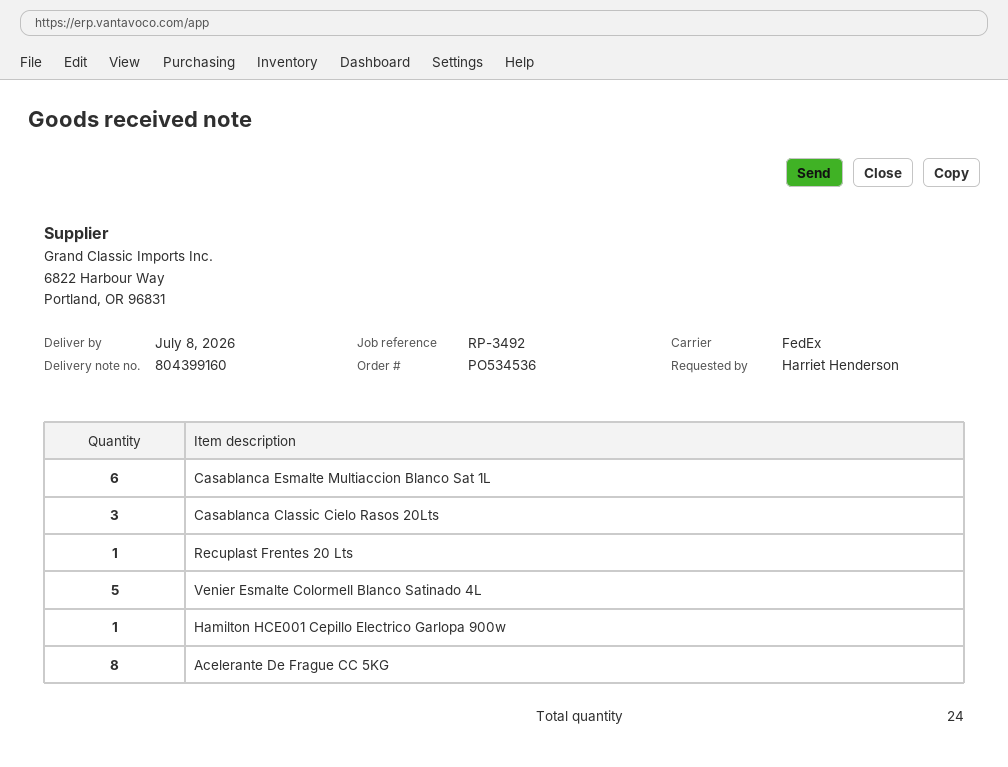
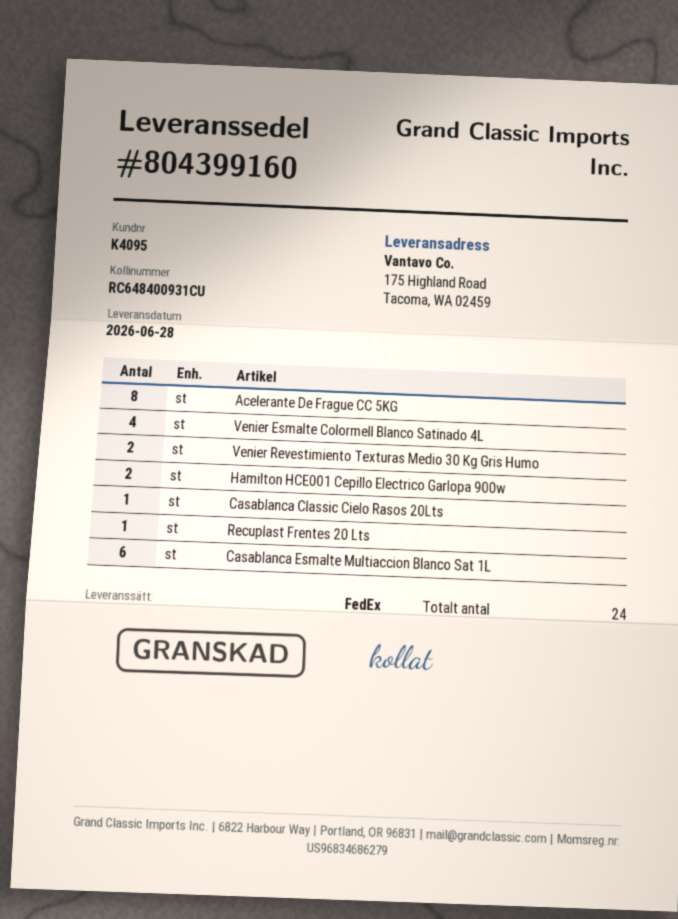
delivery date: 2026-07-08 -> 2026-06-28
Casablanca Classic Cielo Rasos 20Lts: 3 -> 1
Venier Esmalte Colormell Blanco Satinado 4L: 5 -> 4
Hamilton HCE001 Cepillo Electrico Garlopa 900w: 1 -> 2
Venier Revestimiento Texturas Medio 30 Kg Gris Humo: none -> 2

